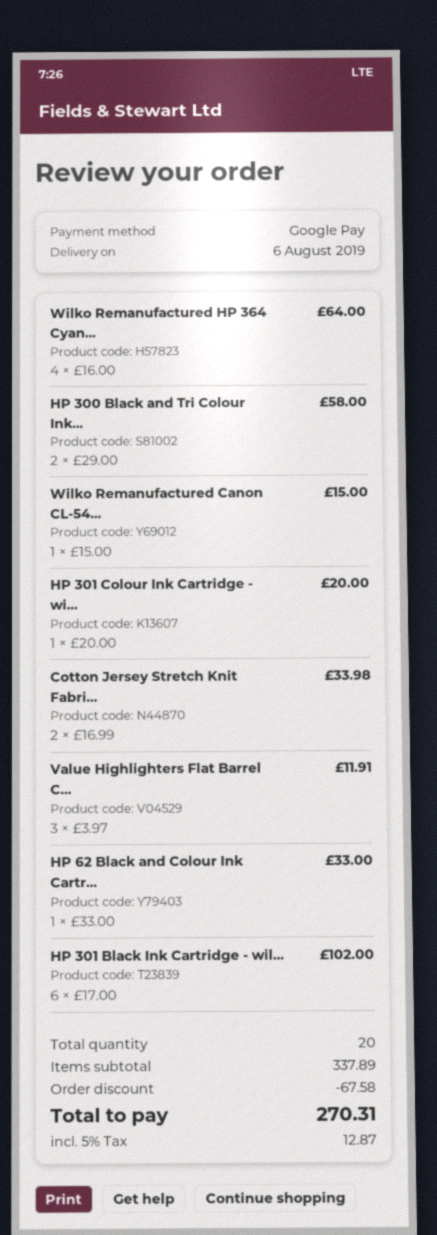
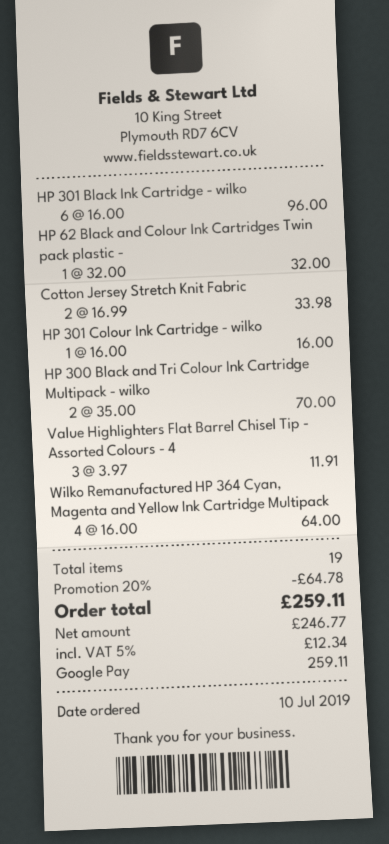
HP 300 Black and Tri Colour Ink...: 2 x 29.00 = 58.00 -> 2 x 35.00 = 70.00
Wilko Remanufactured Canon CL-54...: 1 x 15.00 = 15.00 -> none
HP 301 Colour Ink Cartridge - wi...: 1 x 20.00 = 20.00 -> 1 x 16.00 = 16.00
HP 62 Black and Colour Ink Cartr...: 1 x 33.00 = 33.00 -> 1 x 32.00 = 32.00
HP 301 Black Ink Cartridge - wil...: 6 x 17.00 = 102.00 -> 6 x 16.00 = 96.00
total quantity: 20 -> 19
discount: 67.58 -> 64.78
tax: 5% = 12.87 -> 5% = 12.34
total: 270.31 -> 259.11

